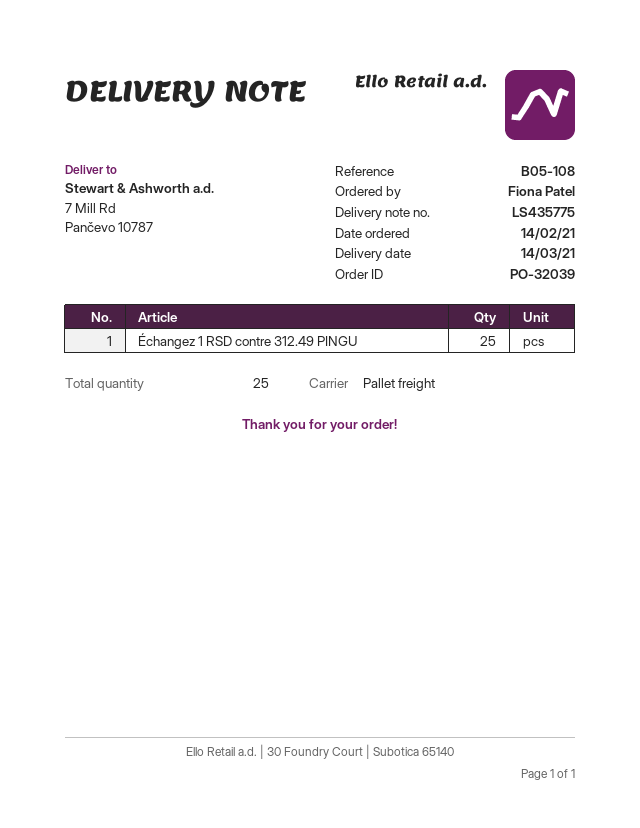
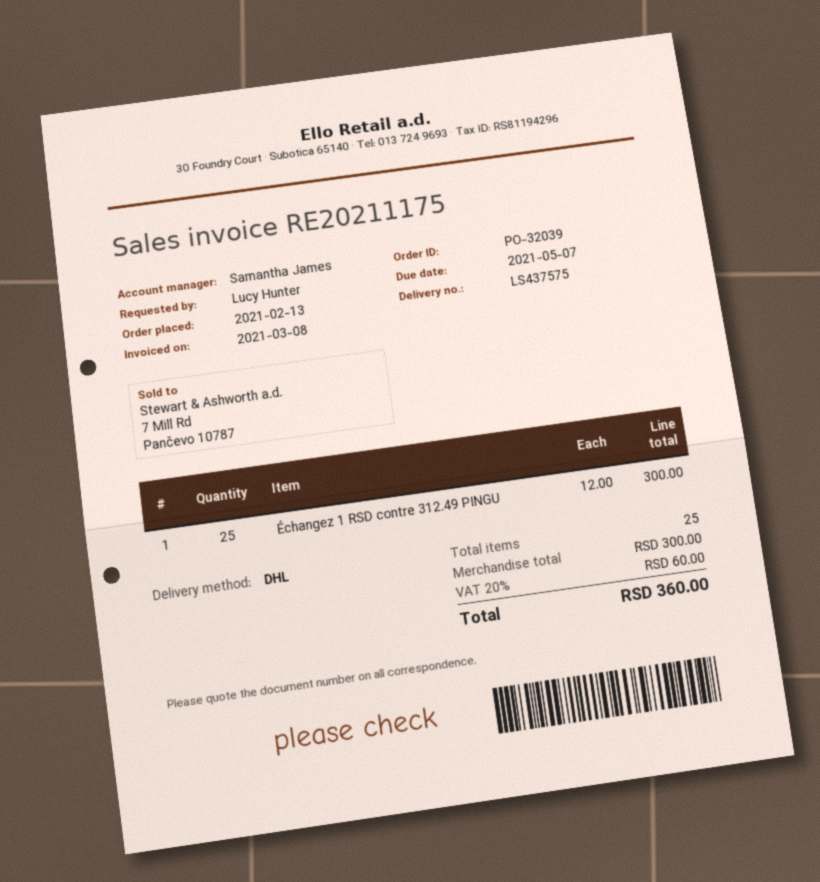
order date: 2021-02-14 -> 2021-02-13
delivery note number: LS435775 -> LS437575
ordered by: Fiona Patel -> Lucy Hunter
shipping method: pallet freight -> DHL

